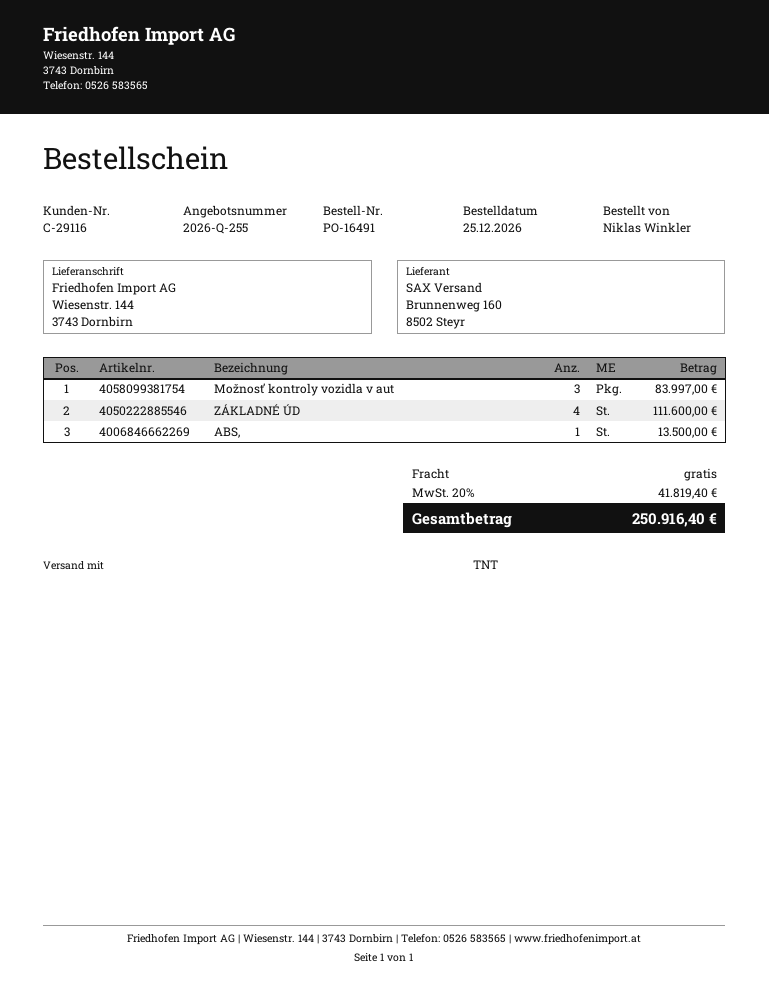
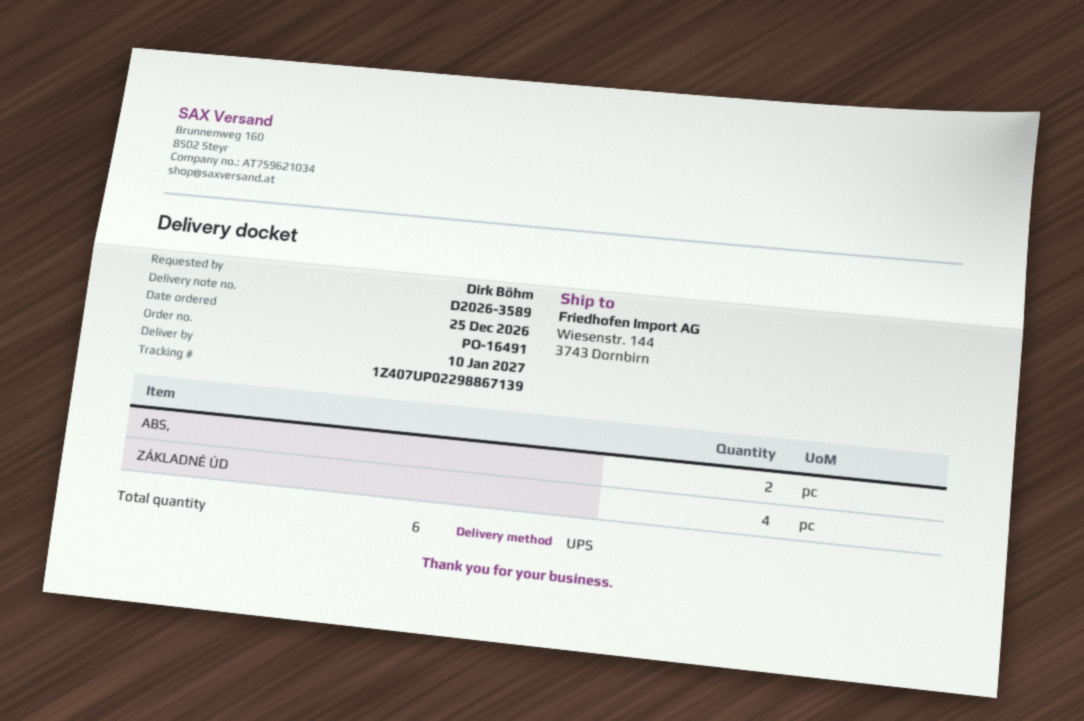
ordered by: Niklas Winkler -> Dirk Böhm
shipping method: TNT -> UPS
Možnosť kontroly vozidla v aut: 3 -> none
ABS,: 1 -> 2

